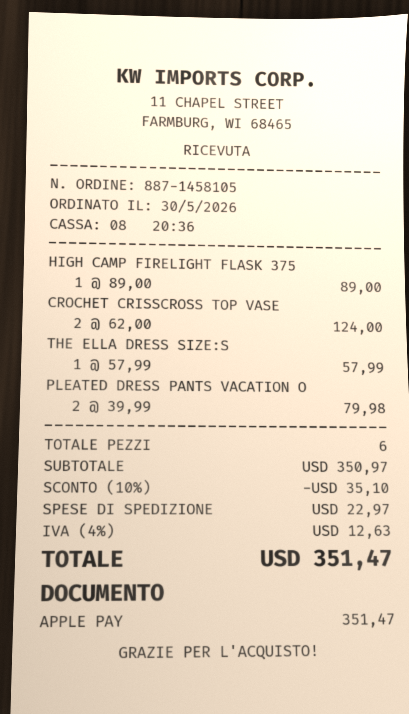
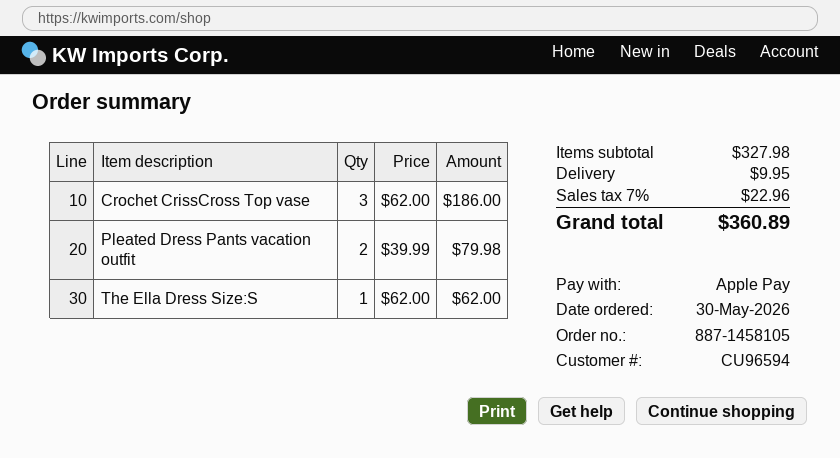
HIGH CAMP FIRELIGHT FLASK 375: 1 x 89.00 = 89.00 -> none
CROCHET CRISSCROSS TOP VASE: 2 x 62.00 = 124.00 -> 3 x 62.00 = 186.00
THE ELLA DRESS SIZE:S: 1 x 57.99 = 57.99 -> 1 x 62.00 = 62.00
subtotal: 350.97 -> 327.98
discount: 10% = 35.10 -> none
shipping: 22.97 -> 9.95
tax: 4% = 12.63 -> 7% = 22.96
total: 351.47 -> 360.89

